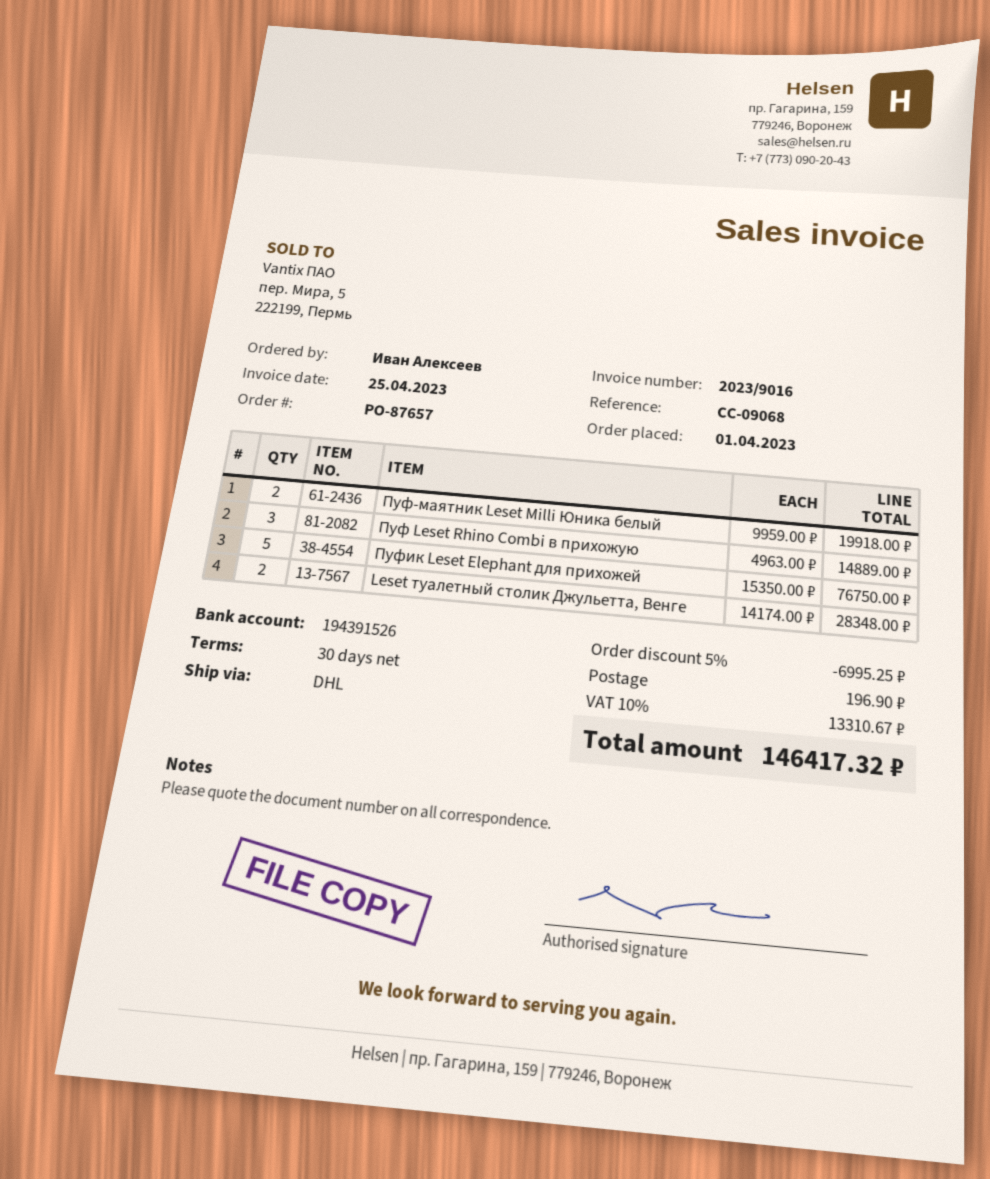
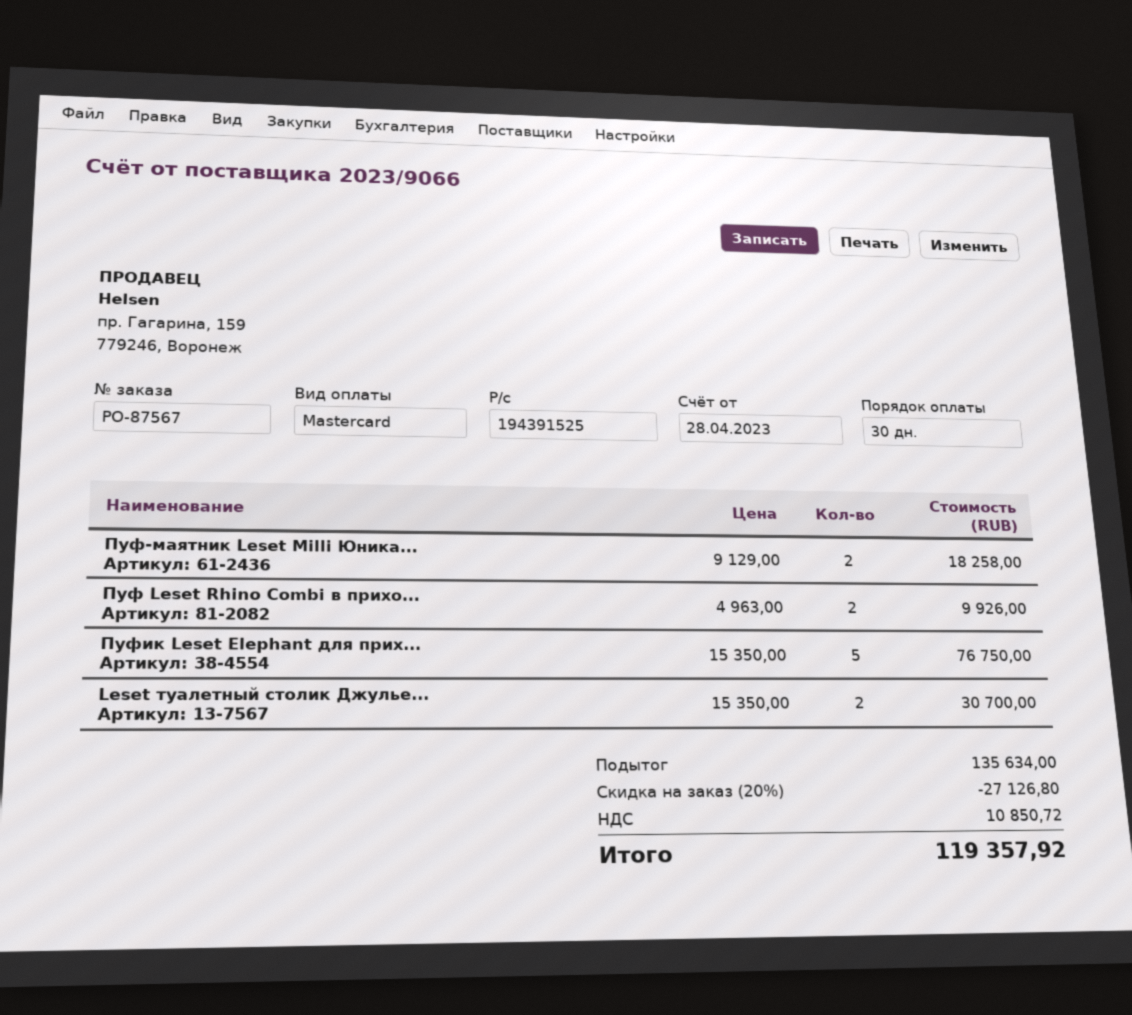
order number: PO-87657 -> PO-87567
invoice number: 2023/9016 -> 2023/9066
invoice date: 2023-04-25 -> 2023-04-28
bank account: 194391526 -> 194391525
Пуф-маятник Leset Milli Юника белый: 2 x 9959.00 = 19918.00 -> 2 x 9129.00 = 18258.00
Пуф Leset Rhino Combi в прихожую: 3 x 4963.00 = 14889.00 -> 2 x 4963.00 = 9926.00
Leset туалетный столик Джульетта, Венге: 2 x 14174.00 = 28348.00 -> 2 x 15350.00 = 30700.00
discount: 5% = 6995.25 -> 20% = 27126.80
shipping: 196.90 -> none
tax: 13310.67 -> 10850.72
total: 146417.32 -> 119357.92

